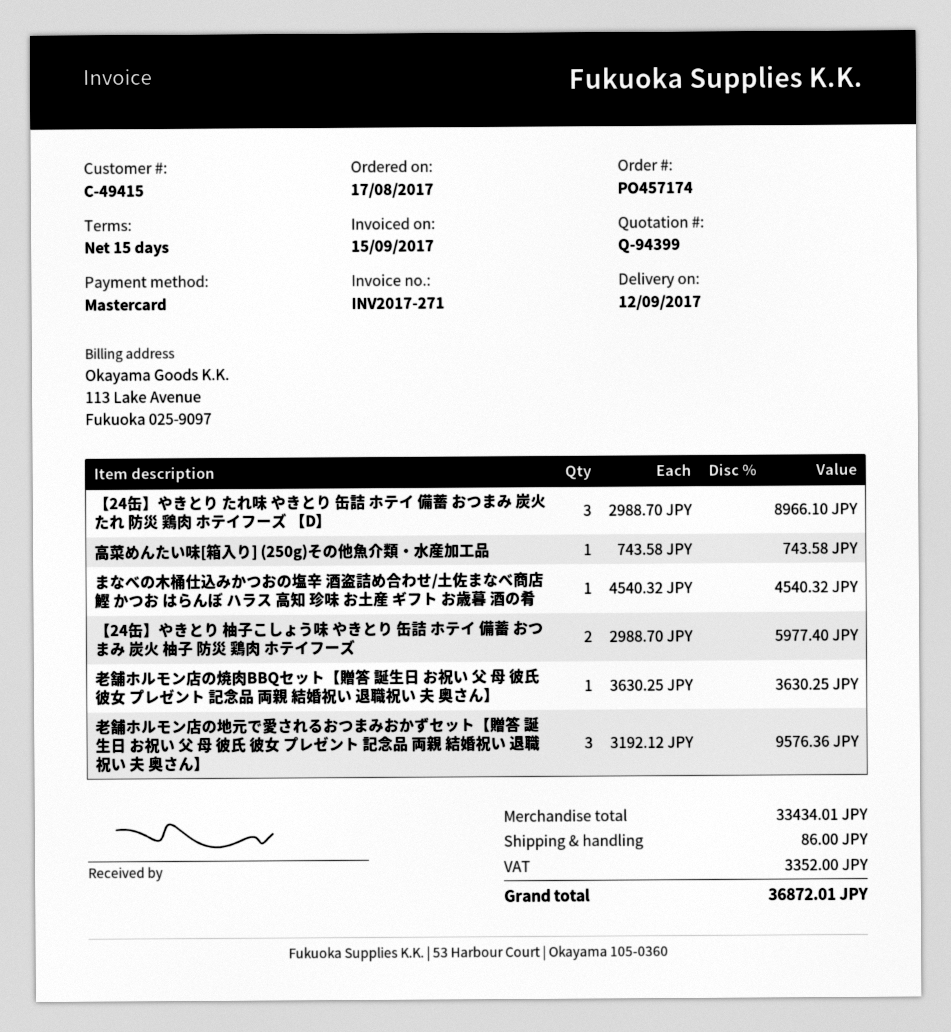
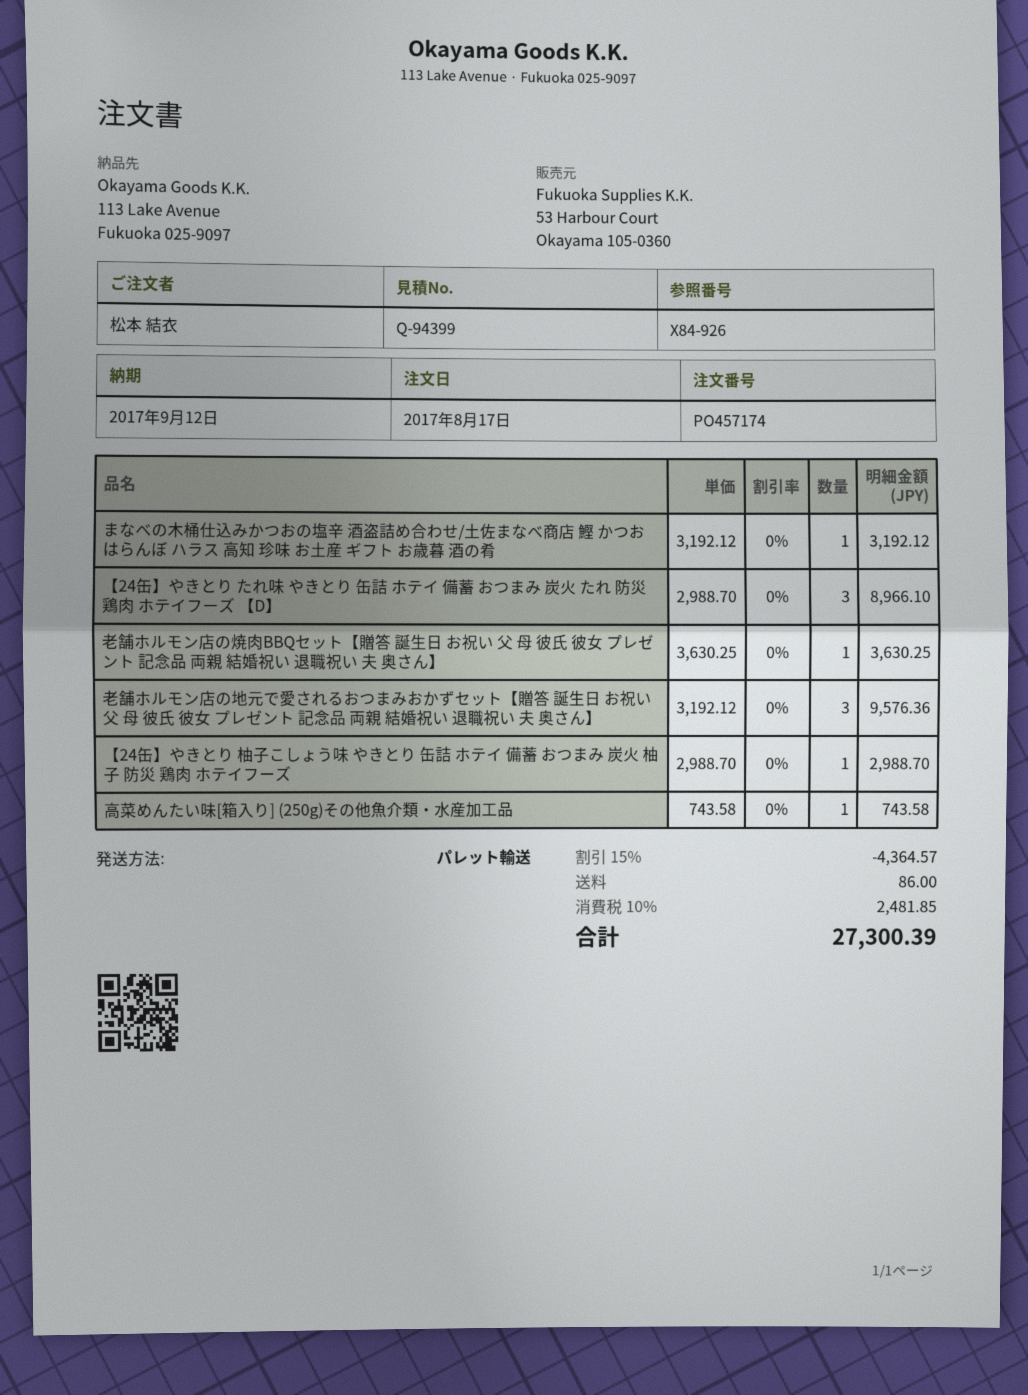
まなべの木桶仕込みかつおの塩辛 酒盗詰め合わせ/土佐まなべ商店 鰹 かつお はらんぼ ハラス 高知 珍味 お土産 ギフト お歳暮 酒の肴: 1 x 4540.32 = 4540.32 -> 1 x 3192.12 = 3192.12
【24缶】やきとり 柚子こしょう味 やきとり 缶詰 ホテイ 備蓄 おつまみ 炭火 柚子 防災 鶏肉 ホテイフーズ: 2 x 2988.70 = 5977.40 -> 1 x 2988.70 = 2988.70
discount: none -> 15% = 4364.57
tax: 3352.00 -> 2481.85
total: 36872.01 -> 27300.39

